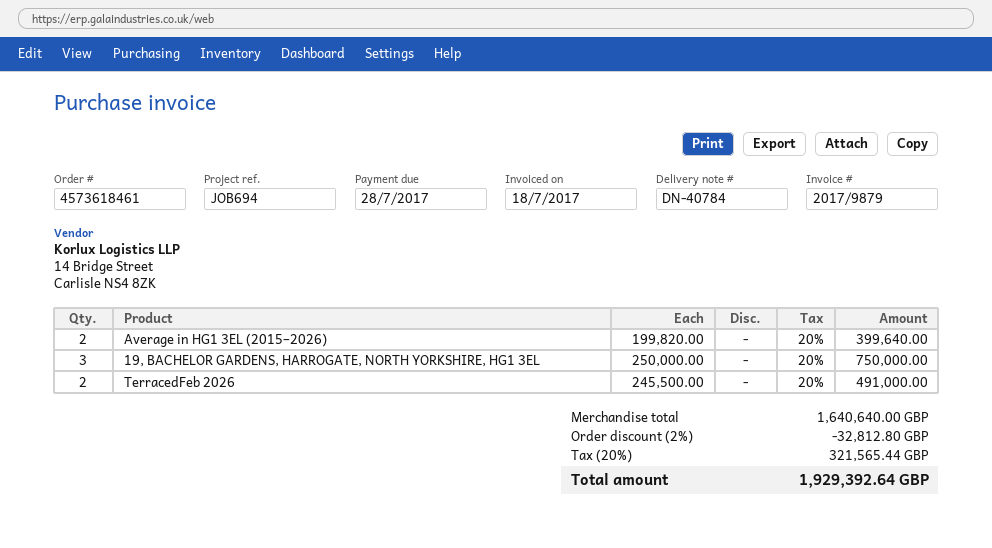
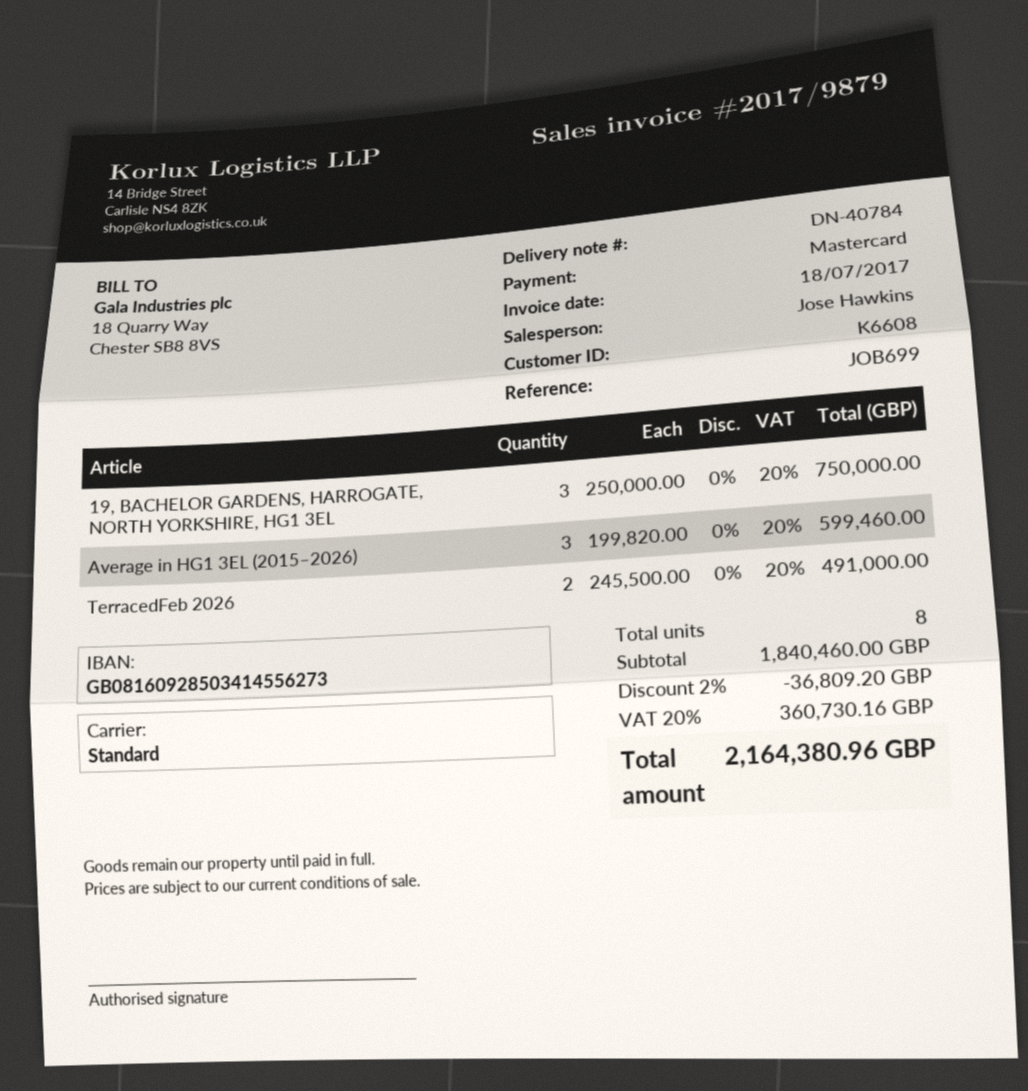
reference: JOB694 -> JOB699
Average in HG1 3EL (2015–2026): 2 x 199820.00 = 399640.00 -> 3 x 199820.00 = 599460.00
subtotal: 1640640.00 -> 1840460.00
discount: 2% = 32812.80 -> 2% = 36809.20
tax: 20% = 321565.44 -> 20% = 360730.16
total: 1929392.64 -> 2164380.96

